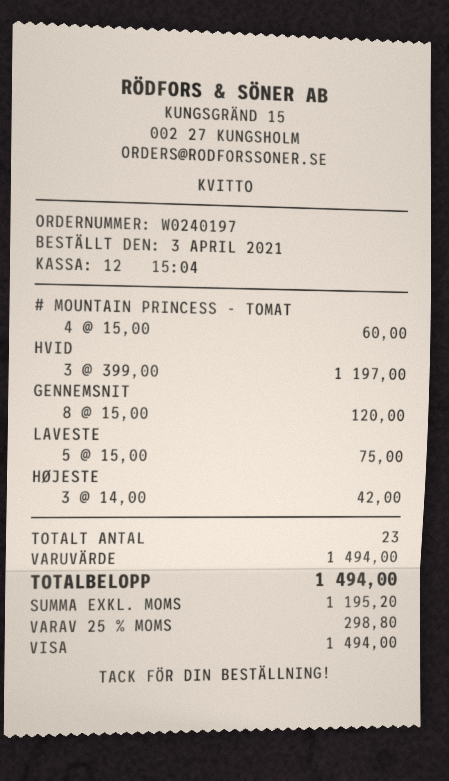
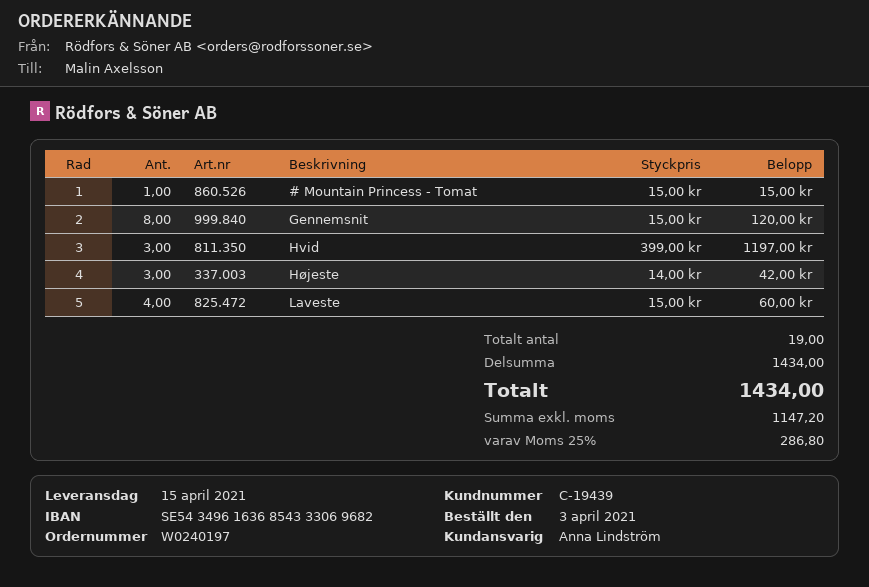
# MOUNTAIN PRINCESS - TOMAT: 4 x 15.00 = 60.00 -> 1 x 15.00 = 15.00
LAVESTE: 5 x 15.00 = 75.00 -> 4 x 15.00 = 60.00
total quantity: 23 -> 19
subtotal: 1494.00 -> 1434.00
net: 1195.20 -> 1147.20
tax: 25% = 298.80 -> 25% = 286.80
total: 1494.00 -> 1434.00

